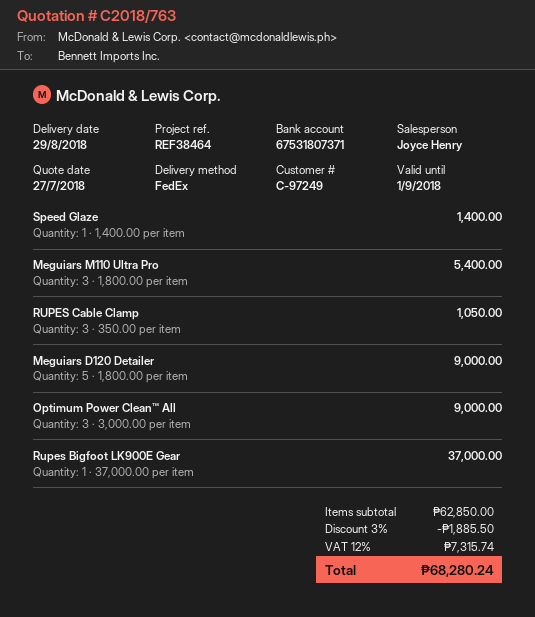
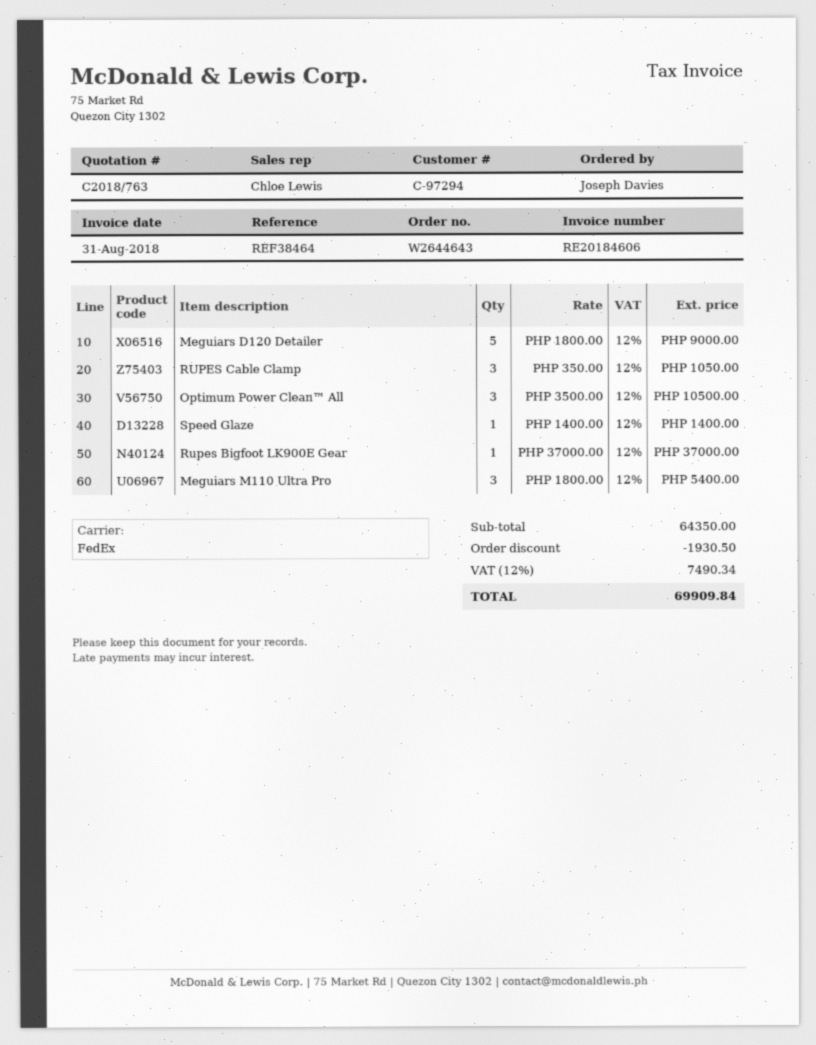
customer number: C-97249 -> C-97294
sales rep: Joyce Henry -> Chloe Lewis
Optimum Power Clean™ All: 3 x 3000.00 = 9000.00 -> 3 x 3500.00 = 10500.00
subtotal: 62850.00 -> 64350.00
discount: 1885.50 -> 1930.50
tax: 12% = 7315.74 -> 12% = 7490.34
total: 68280.24 -> 69909.84

